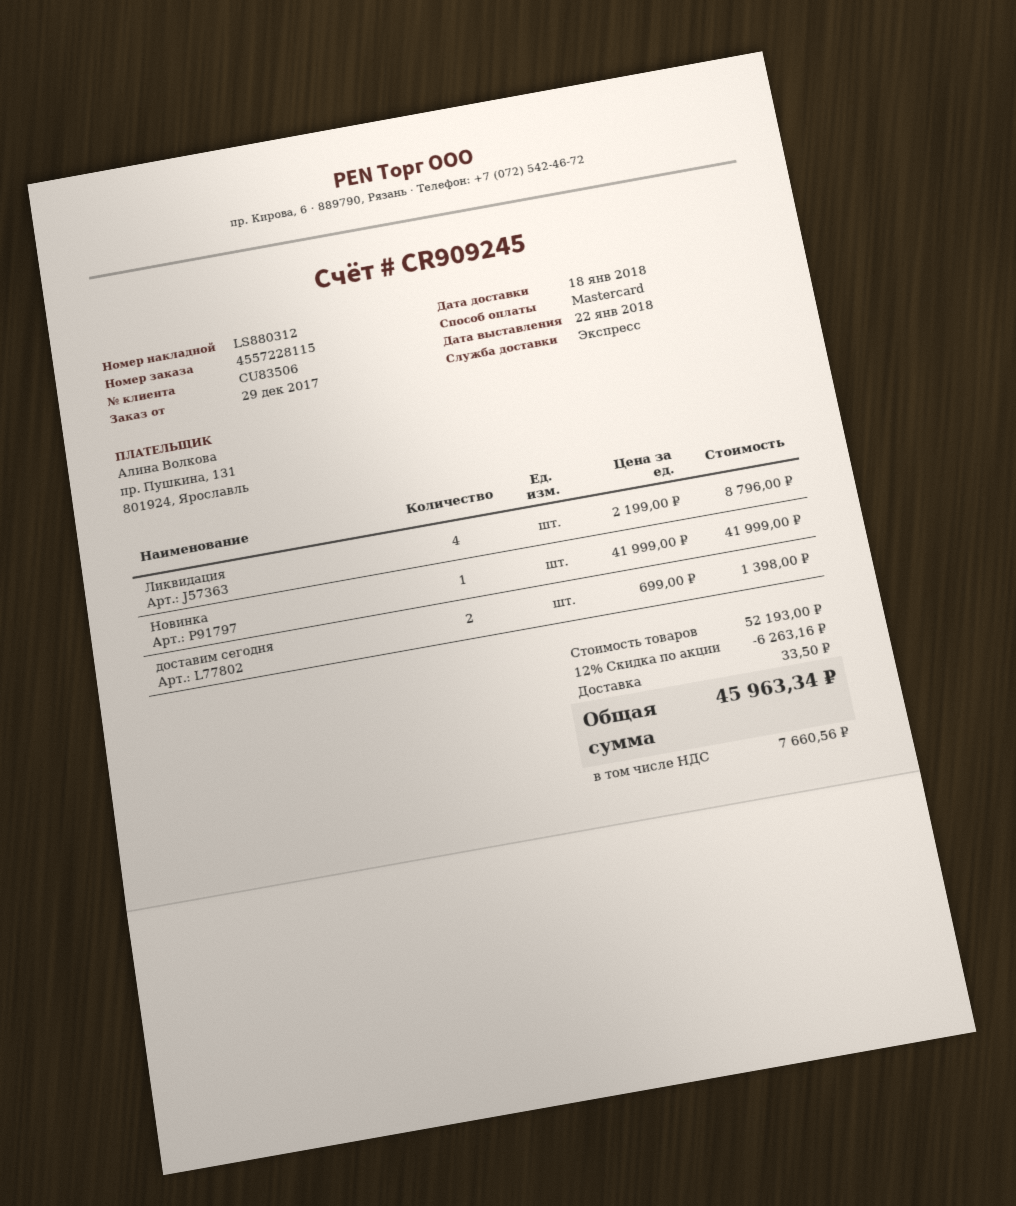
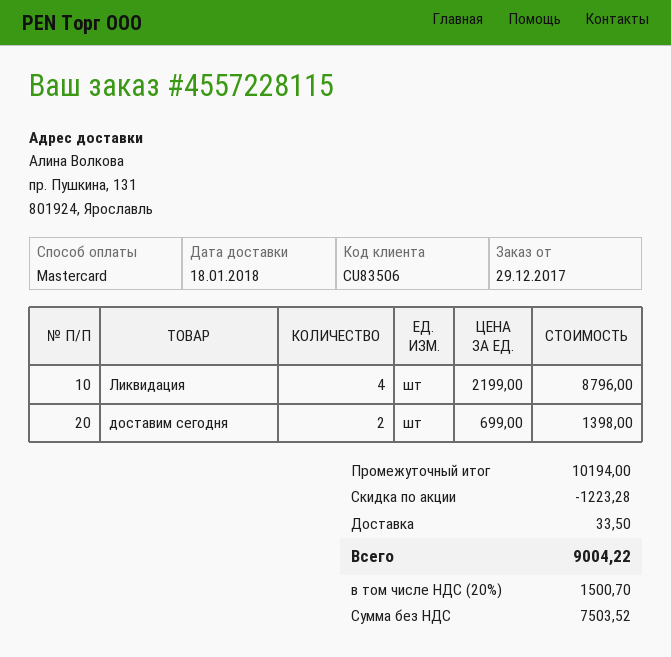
Новинка: 1 x 41999.00 = 41999.00 -> none
subtotal: 52193.00 -> 10194.00
discount: 6263.16 -> 1223.28
tax: 7660.56 -> 1500.70
total: 45963.34 -> 9004.22

